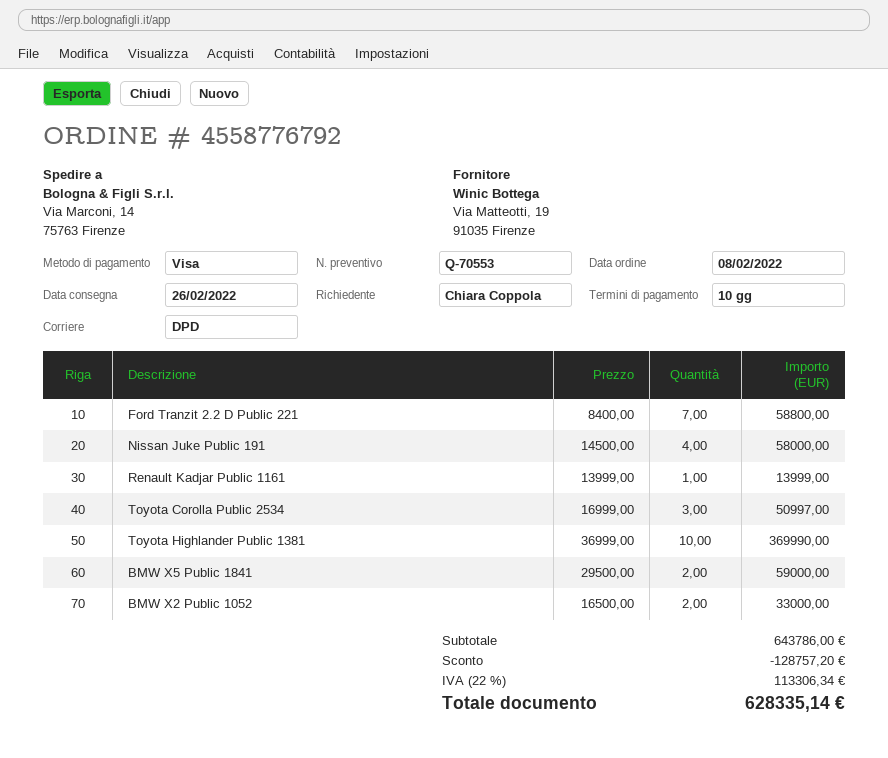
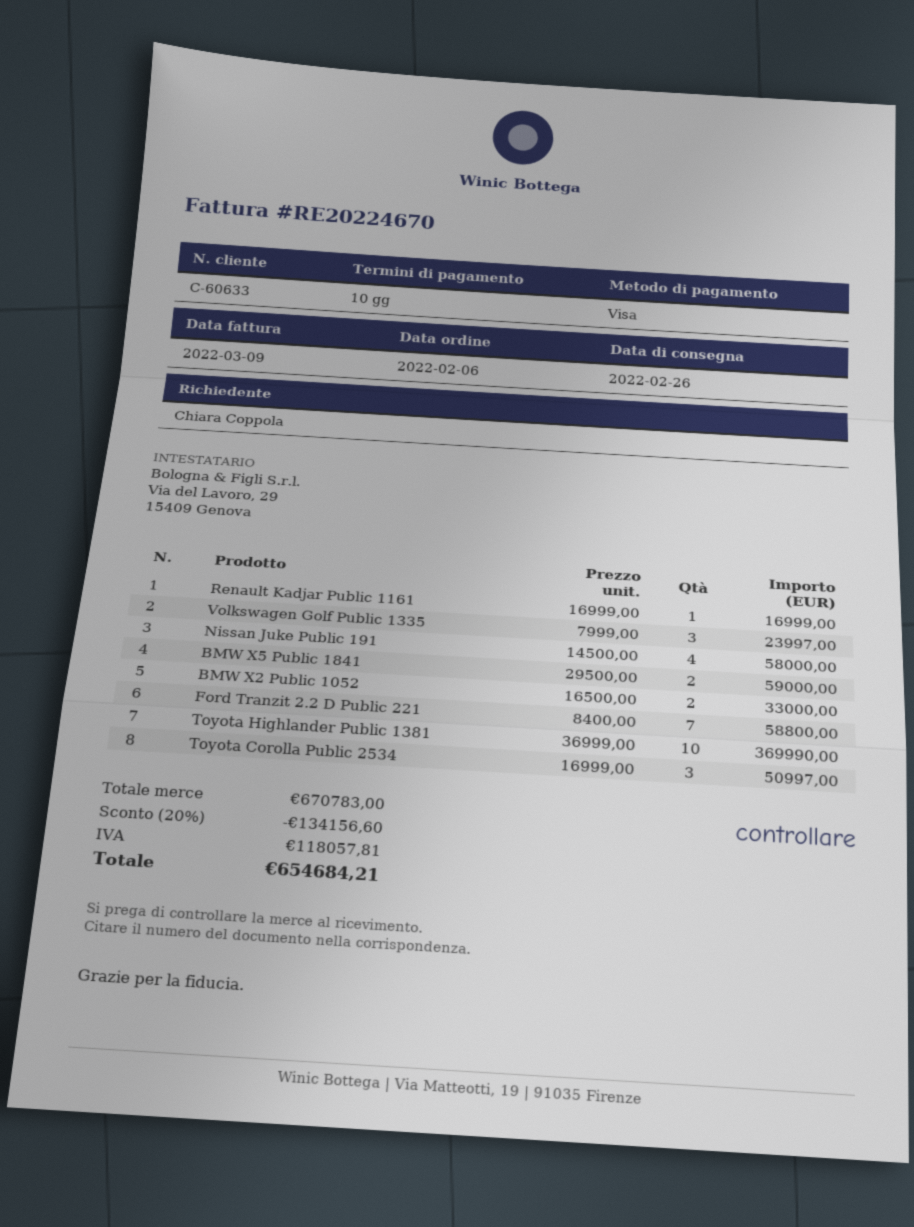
order date: 2022-02-08 -> 2022-02-06
Renault Kadjar Public 1161: 1 x 13999.00 = 13999.00 -> 1 x 16999.00 = 16999.00
Volkswagen Golf Public 1335: none -> 3 x 7999.00 = 23997.00
subtotal: 643786.00 -> 670783.00
discount: 128757.20 -> 134156.60
tax: 113306.34 -> 118057.81
total: 628335.14 -> 654684.21

